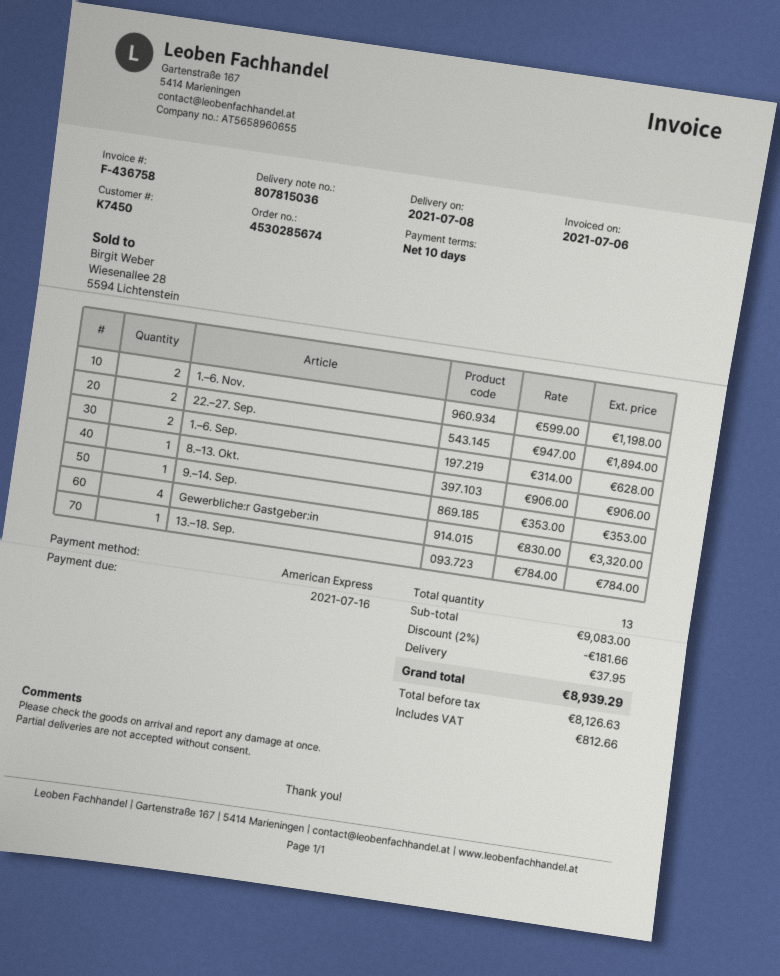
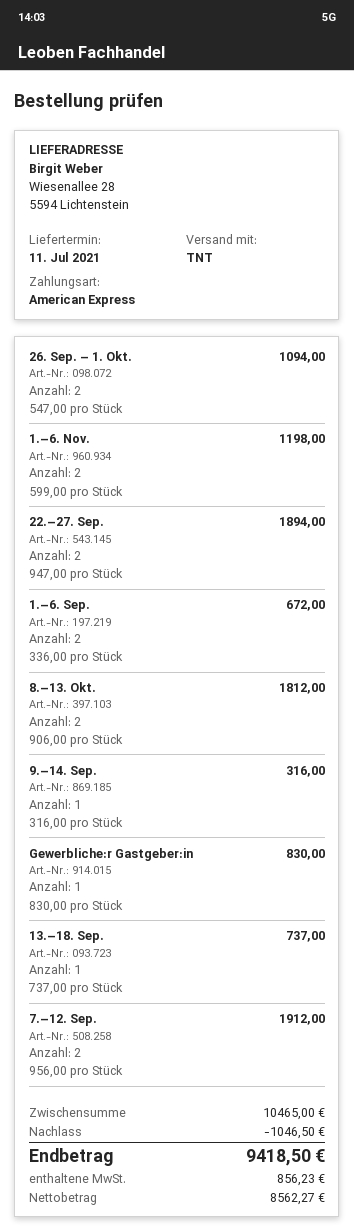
delivery date: 2021-07-08 -> 2021-07-11
1.–6. Sep.: 2 x 314.00 = 628.00 -> 2 x 336.00 = 672.00
8.–13. Okt.: 1 x 906.00 = 906.00 -> 2 x 906.00 = 1812.00
9.–14. Sep.: 1 x 353.00 = 353.00 -> 1 x 316.00 = 316.00
Gewerbliche:r Gastgeber:in: 4 x 830.00 = 3320.00 -> 1 x 830.00 = 830.00
13.–18. Sep.: 1 x 784.00 = 784.00 -> 1 x 737.00 = 737.00
26. Sep. – 1. Okt.: none -> 2 x 547.00 = 1094.00
7.–12. Sep.: none -> 2 x 956.00 = 1912.00
subtotal: 9083.00 -> 10465.00
discount: 181.66 -> 1046.50
shipping: 37.95 -> none
net: 8126.63 -> 8562.27
tax: 812.66 -> 856.23
total: 8939.29 -> 9418.50

